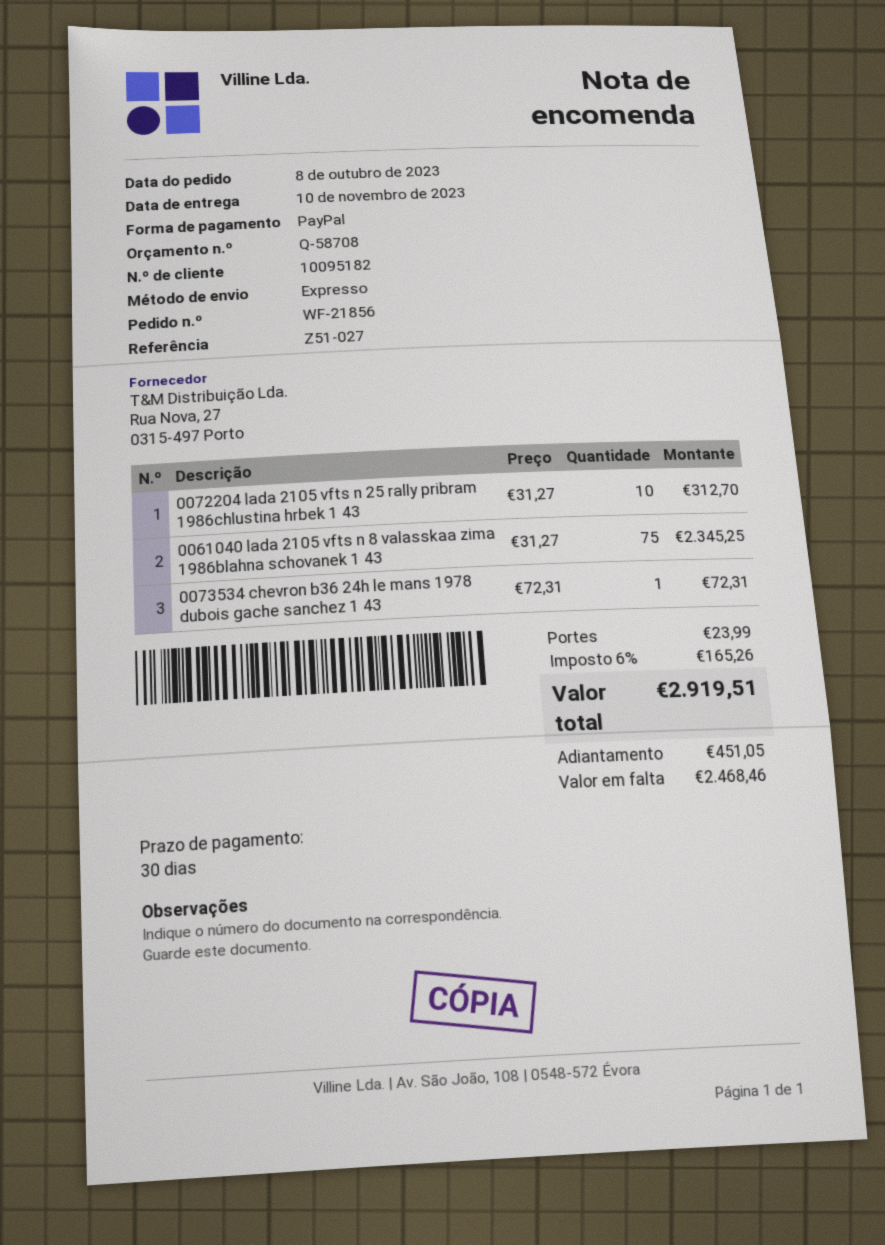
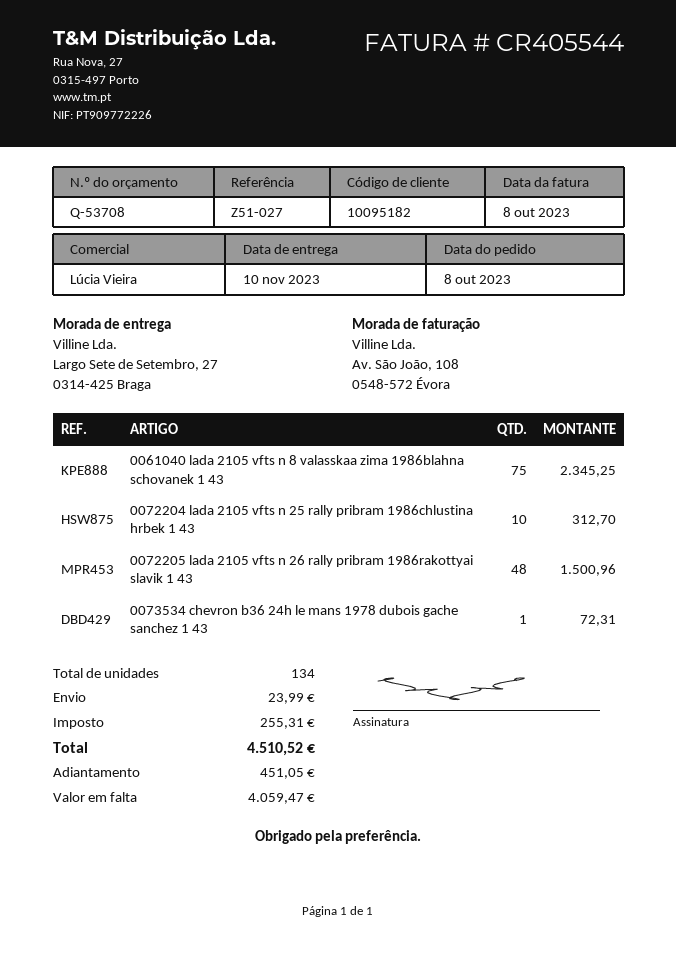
quote number: Q-58708 -> Q-53708
0072205 lada 2105 vfts n 26 rally pribram 1986rakottyai slavik 1 43: none -> 48 for 1500.96
tax: 165.26 -> 255.31
total: 2919.51 -> 4510.52
balance: 2468.46 -> 4059.47

